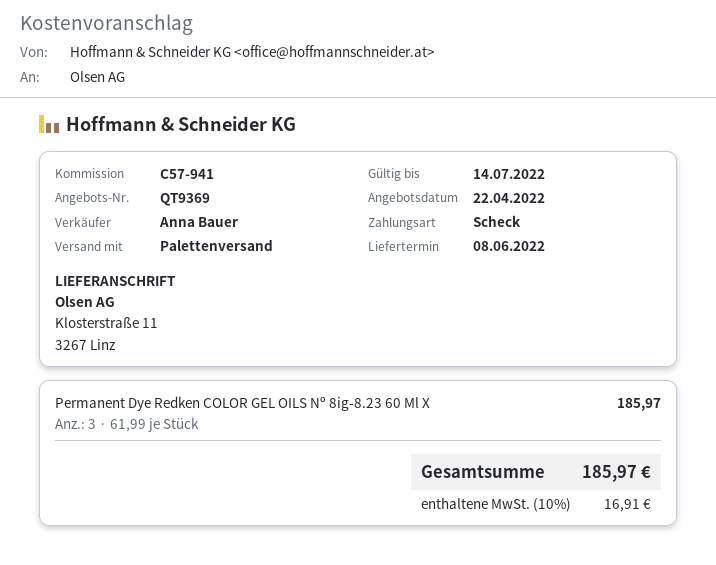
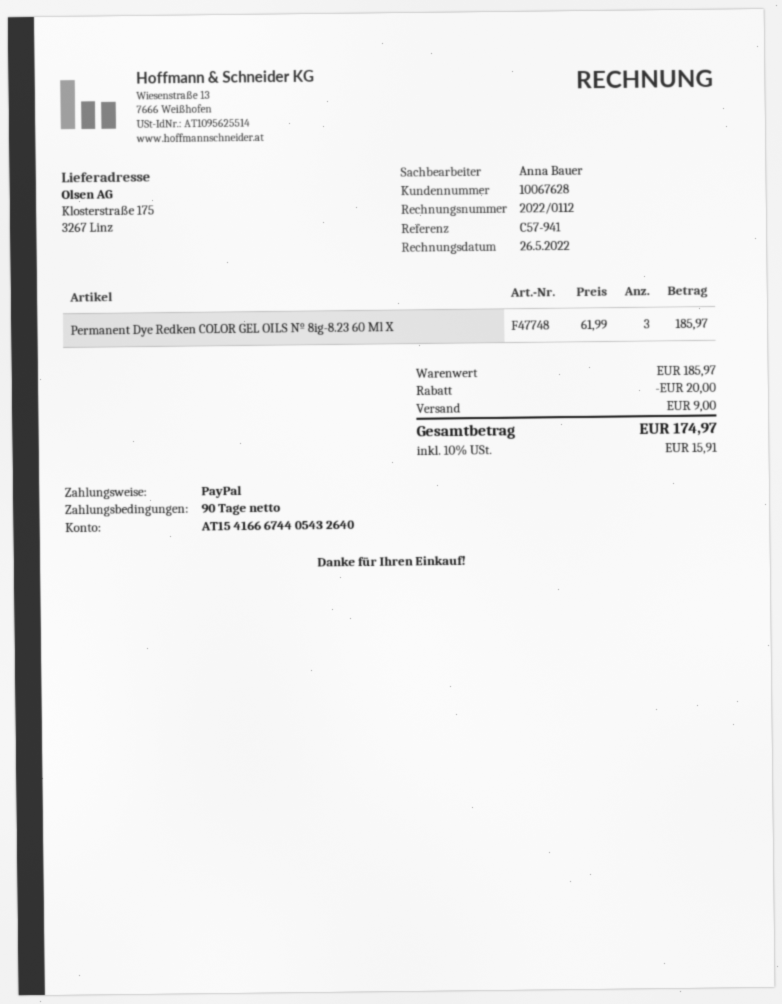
payment method: cheque -> PayPal
ship to: Klosterstraße 11, 3267 Linz -> Klosterstraße 175, 3267 Linz
discount: none -> 20.00
shipping: none -> 9.00
tax: 10% = 16.91 -> 10% = 15.91
total: 185.97 -> 174.97

